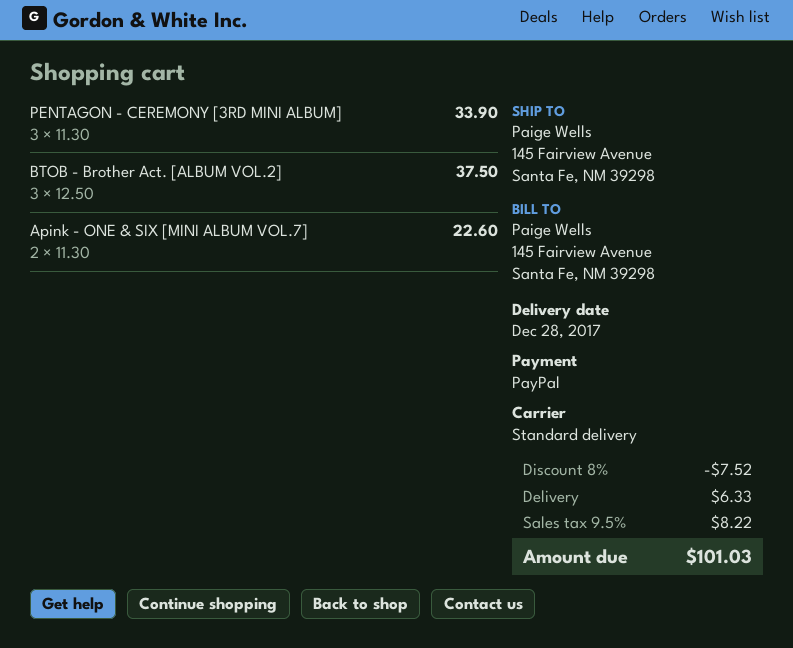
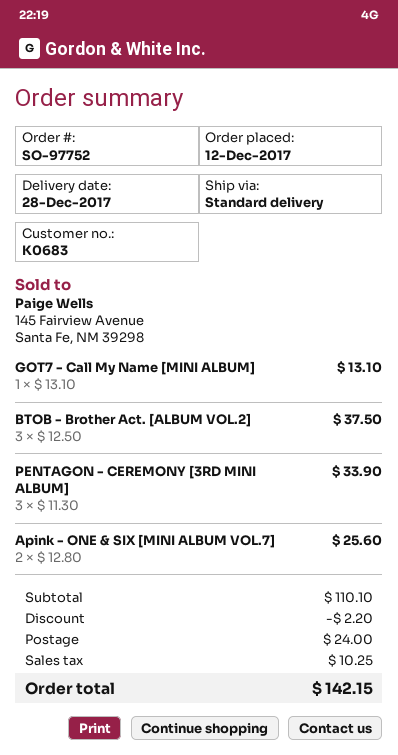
Apink - ONE & SIX [MINI ALBUM VOL.7]: 2 x 11.30 = 22.60 -> 2 x 12.80 = 25.60
GOT7 - Call My Name [MINI ALBUM]: none -> 1 x 13.10 = 13.10
discount: 7.52 -> 2.20
shipping: 6.33 -> 24.00
tax: 8.22 -> 10.25
total: 101.03 -> 142.15

